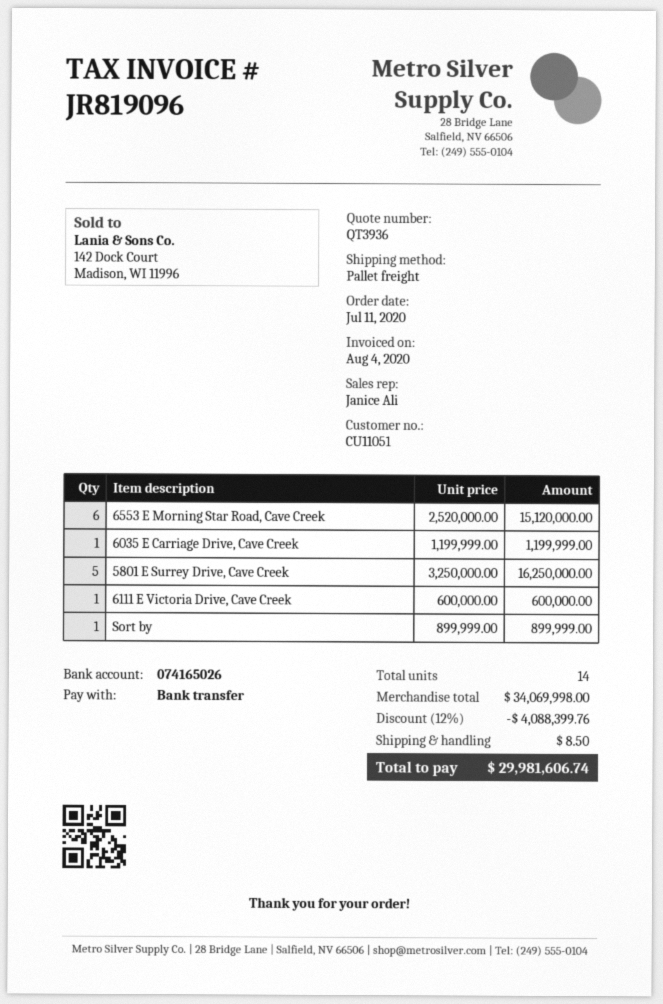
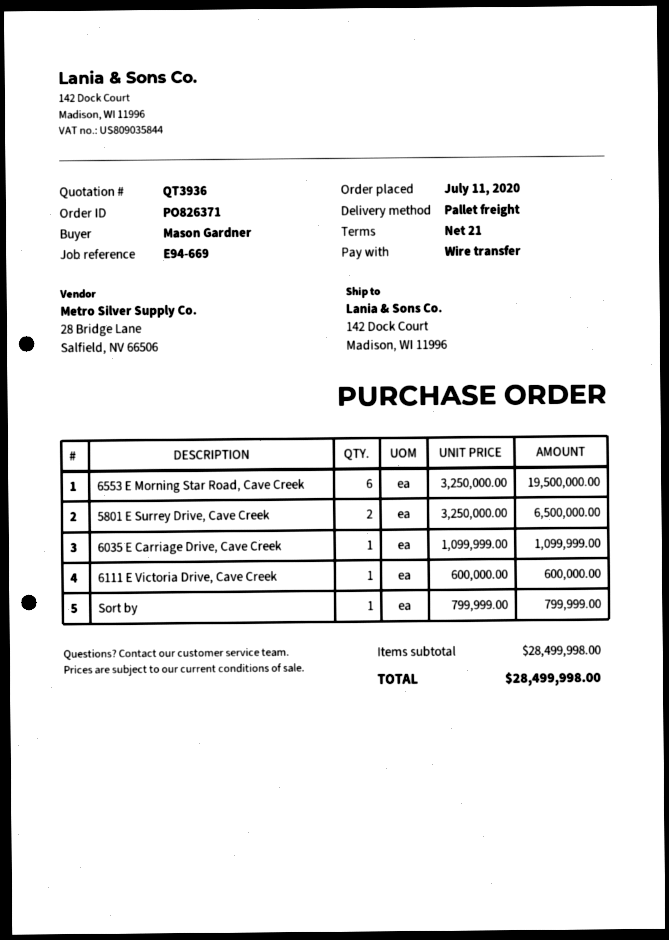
6553 E Morning Star Road, Cave Creek: 6 x 2520000.00 = 15120000.00 -> 6 x 3250000.00 = 19500000.00
6035 E Carriage Drive, Cave Creek: 1 x 1199999.00 = 1199999.00 -> 1 x 1099999.00 = 1099999.00
5801 E Surrey Drive, Cave Creek: 5 x 3250000.00 = 16250000.00 -> 2 x 3250000.00 = 6500000.00
Sort by: 1 x 899999.00 = 899999.00 -> 1 x 799999.00 = 799999.00
subtotal: 34069998.00 -> 28499998.00
discount: 12% = 4088399.76 -> none
shipping: 8.50 -> none
total: 29981606.74 -> 28499998.00

